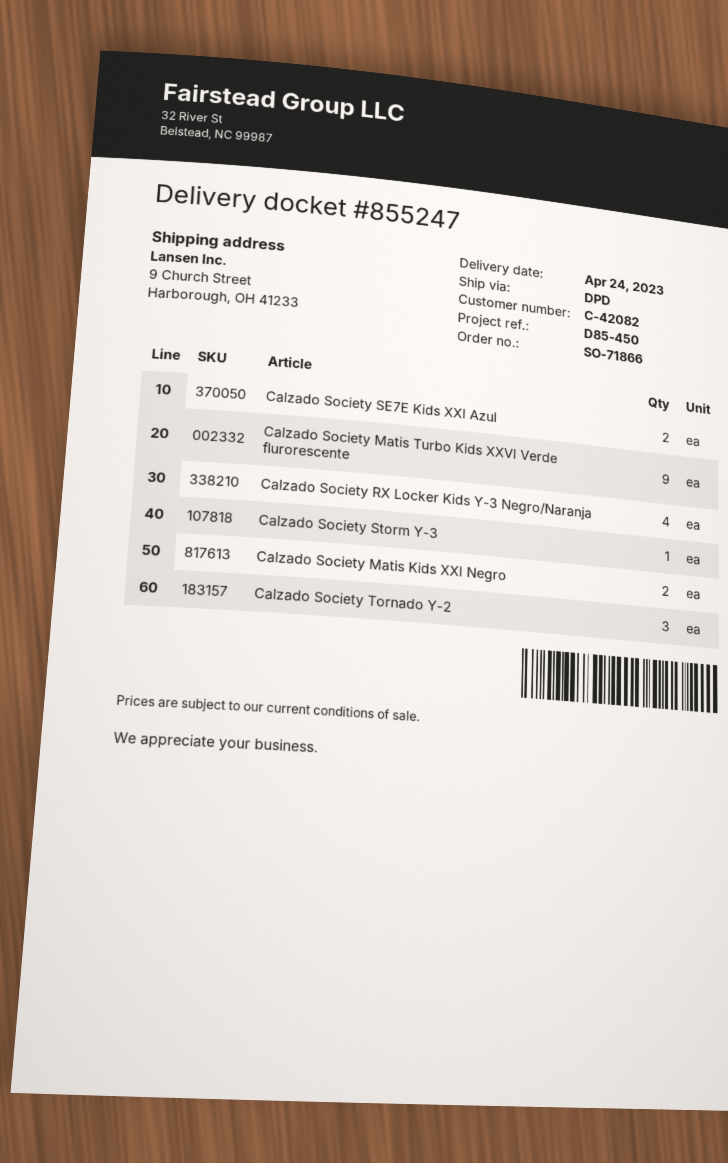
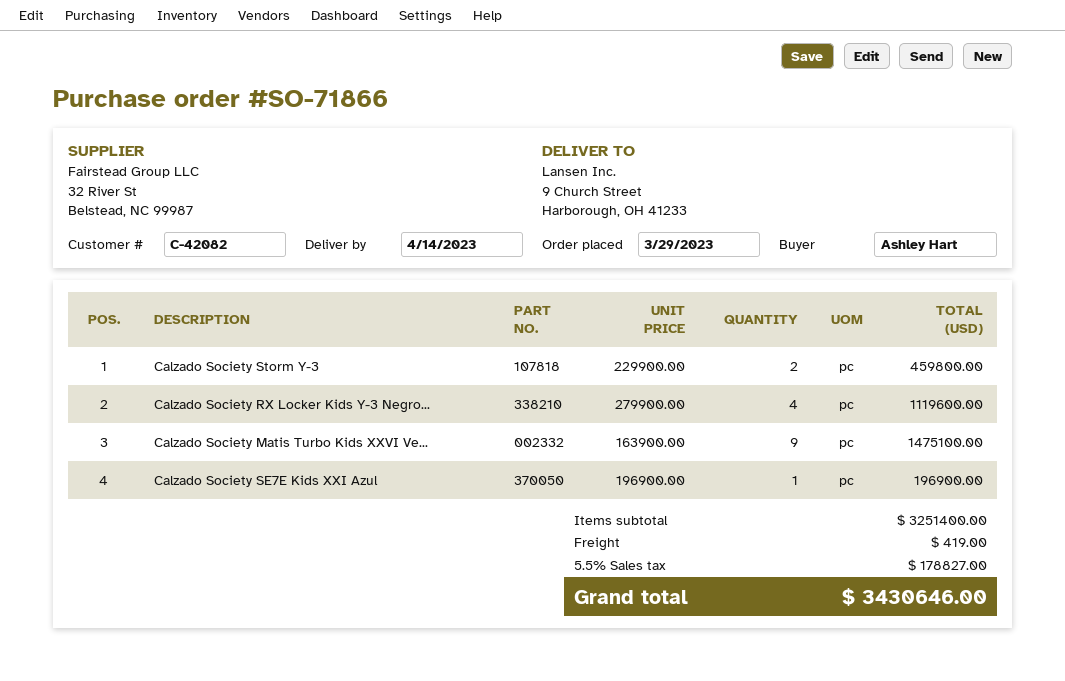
delivery date: 2023-04-24 -> 2023-04-14
Calzado Society SE7E Kids XXI Azul: 2 -> 1
Calzado Society Storm Y-3: 1 -> 2
Calzado Society Matis Kids XXI Negro: 2 -> none
Calzado Society Tornado Y-2: 3 -> none

